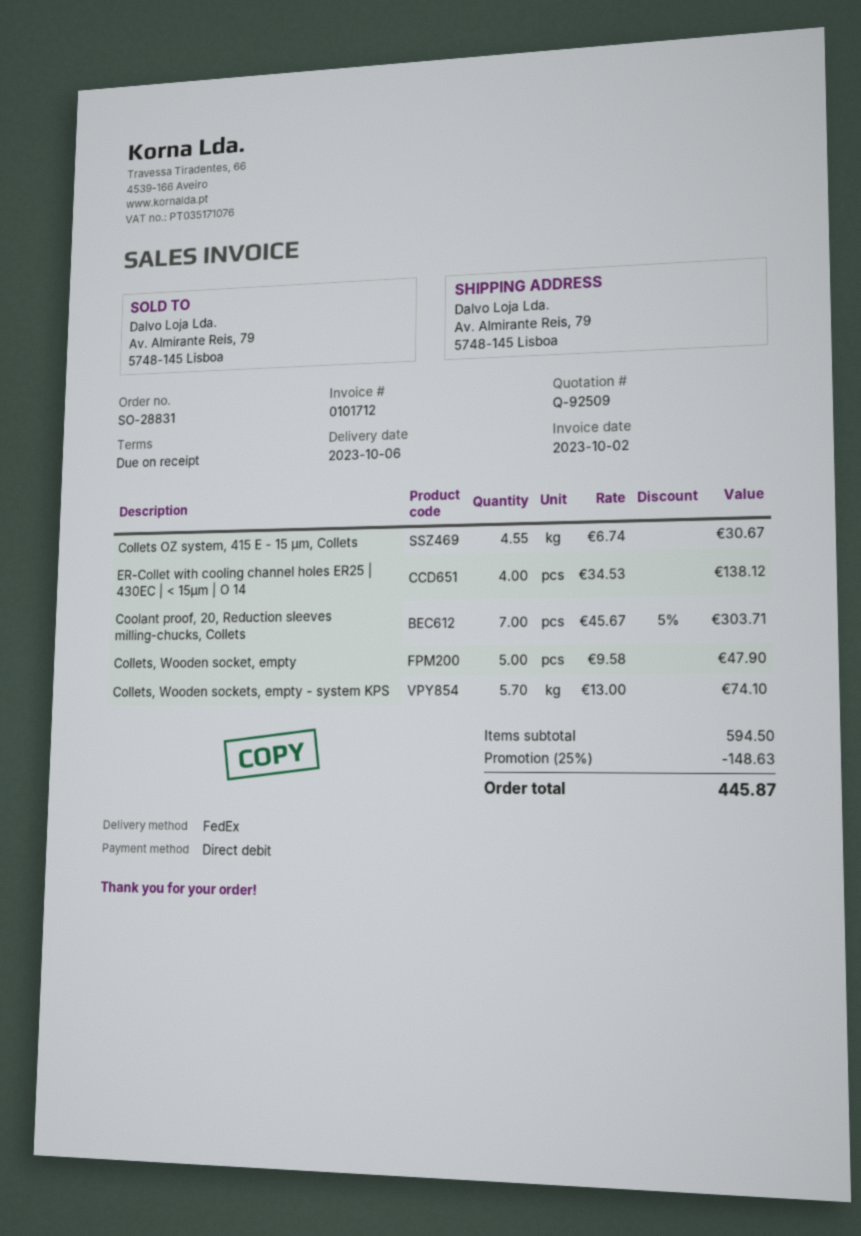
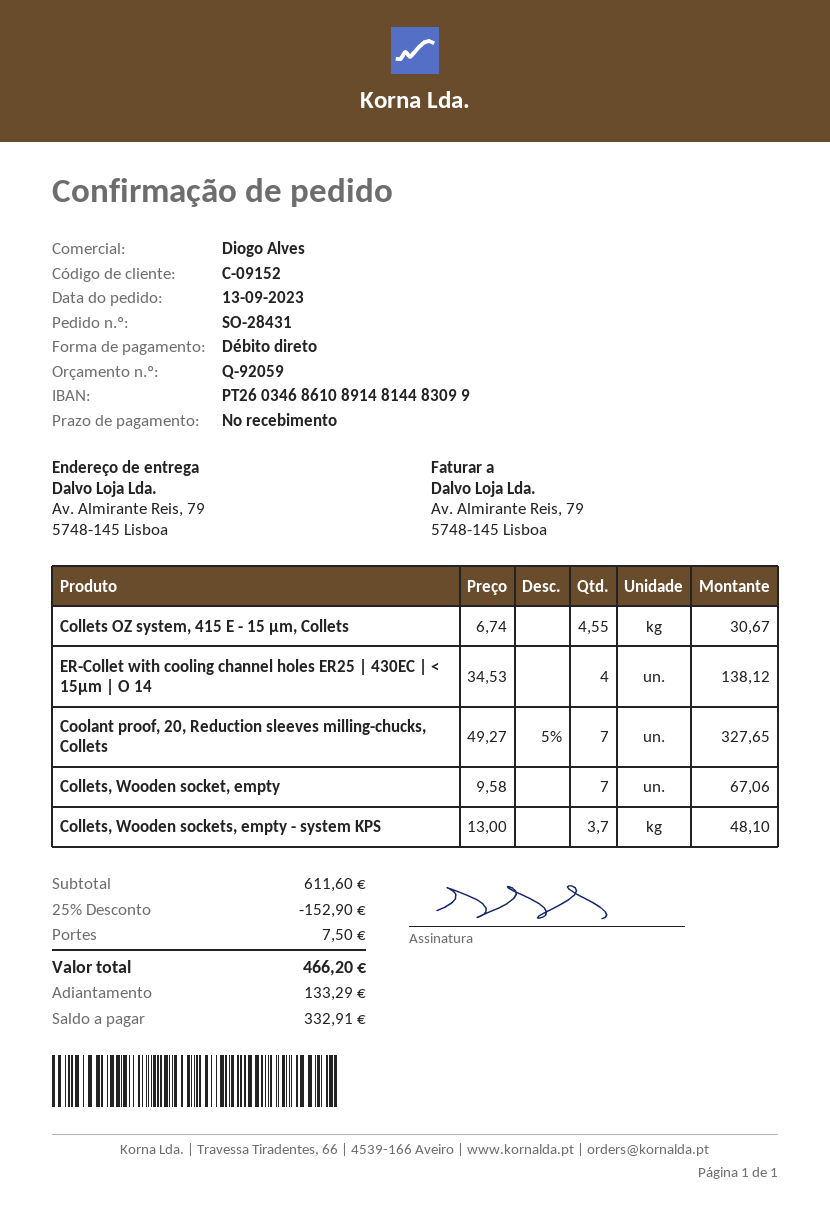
quote number: Q-92509 -> Q-92059
order number: SO-28831 -> SO-28431
Coolant proof, 20, Reduction sleeves milling-chucks, Collets: 7 x 45.67 - 5% = 303.71 -> 7 x 49.27 - 5% = 327.65
Collets, Wooden socket, empty: 5 x 9.58 = 47.90 -> 7 x 9.58 = 67.06
Collets, Wooden sockets, empty - system KPS: 5.7 x 13.00 = 74.10 -> 3.7 x 13.00 = 48.10
subtotal: 594.50 -> 611.60
discount: 25% = 148.63 -> 25% = 152.90
shipping: none -> 7.50
total: 445.87 -> 466.20

